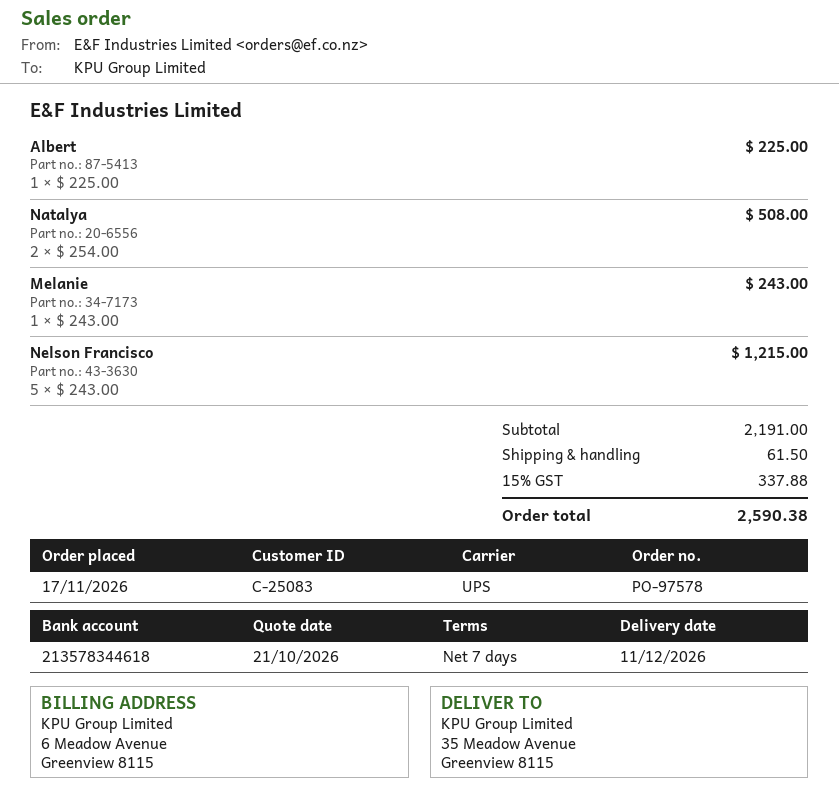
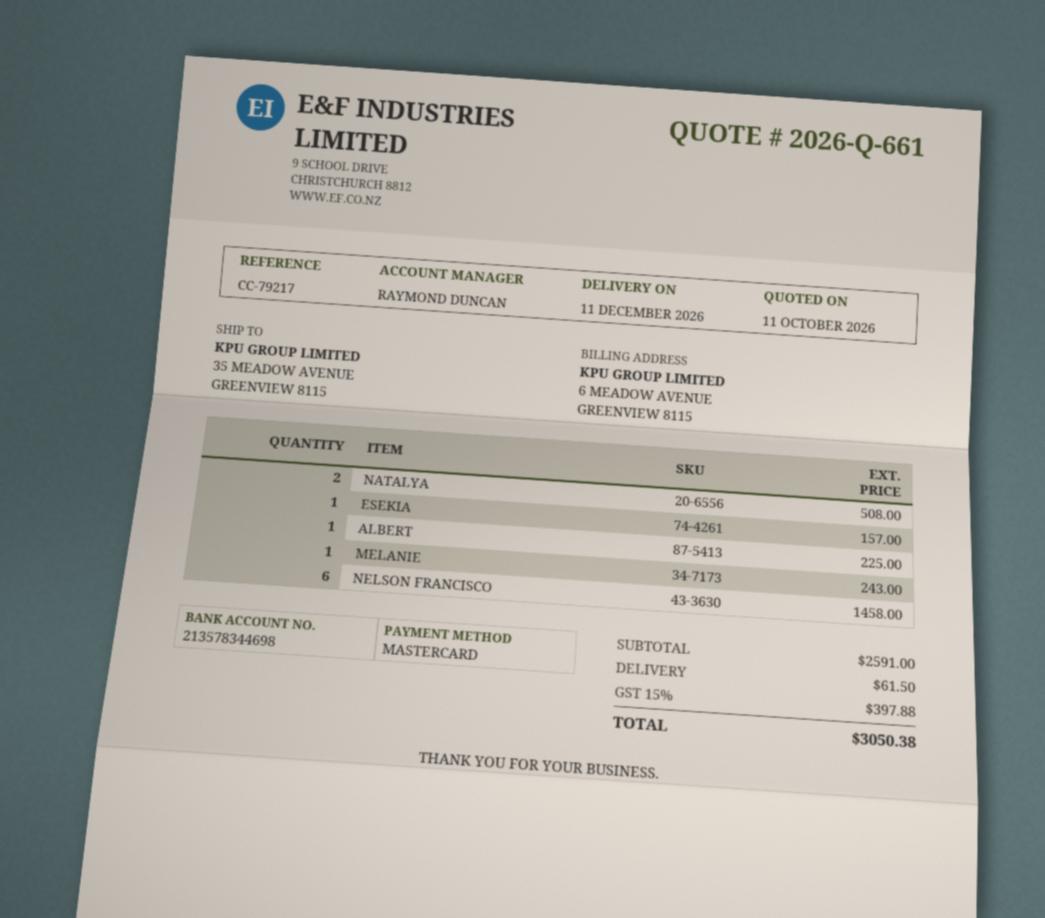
quote date: 2026-10-21 -> 2026-10-11
bank account: 213578344618 -> 213578344698
Nelson Francisco: 5 for 1215.00 -> 6 for 1458.00
ESEKIA: none -> 1 for 157.00
subtotal: 2191.00 -> 2591.00
tax: 15% = 337.88 -> 15% = 397.88
total: 2590.38 -> 3050.38

